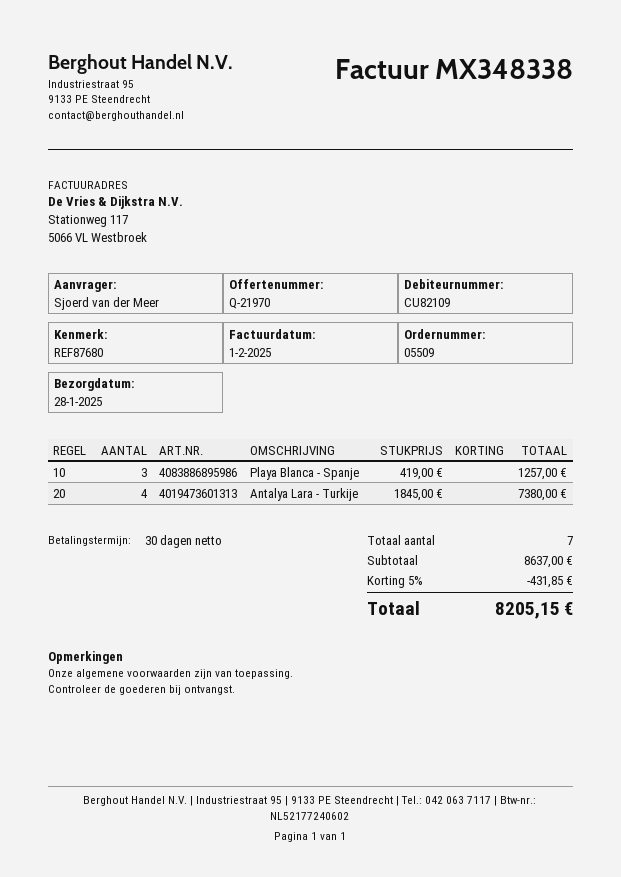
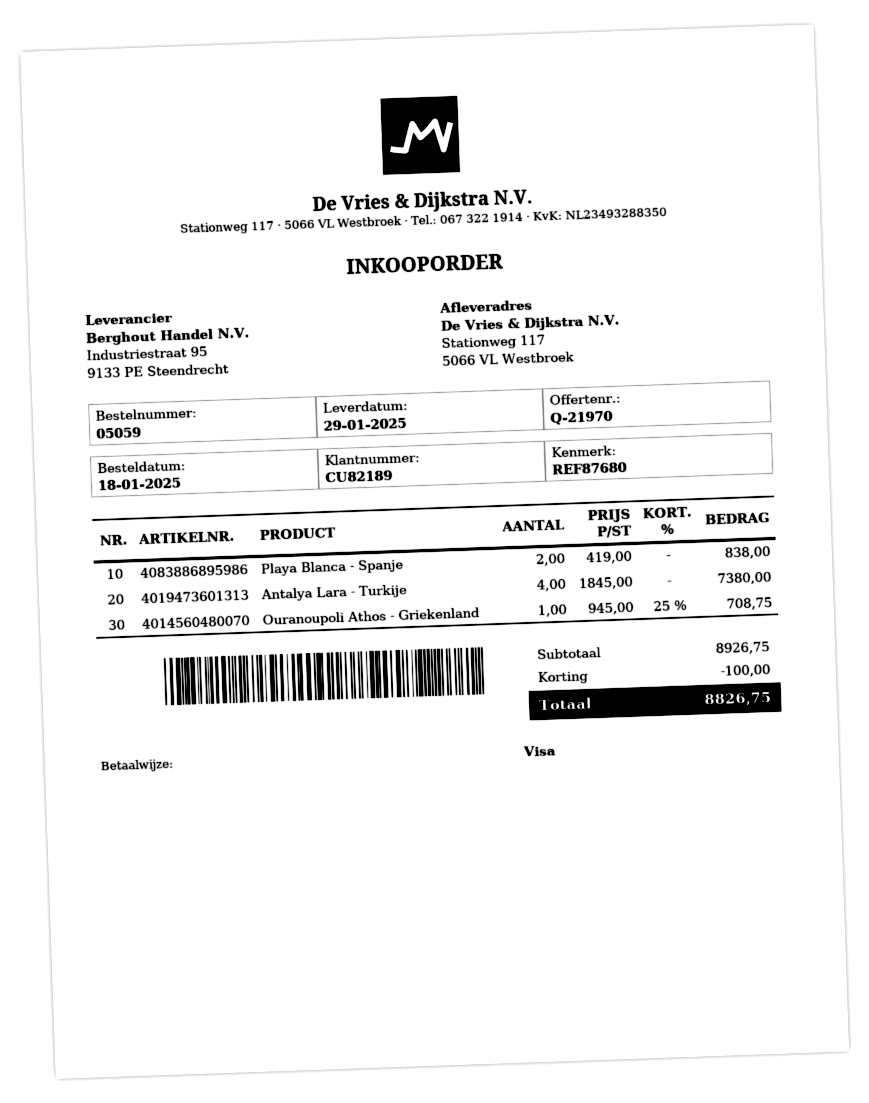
order number: 05509 -> 05059
delivery date: 2025-01-28 -> 2025-01-29
customer number: CU82109 -> CU82189
Playa Blanca - Spanje: 3 x 419.00 = 1257.00 -> 2 x 419.00 = 838.00
Ouranoupoli Athos - Griekenland: none -> 1 x 945.00 - 25% = 708.75
subtotal: 8637.00 -> 8926.75
discount: 431.85 -> 100.00
total: 8205.15 -> 8826.75

